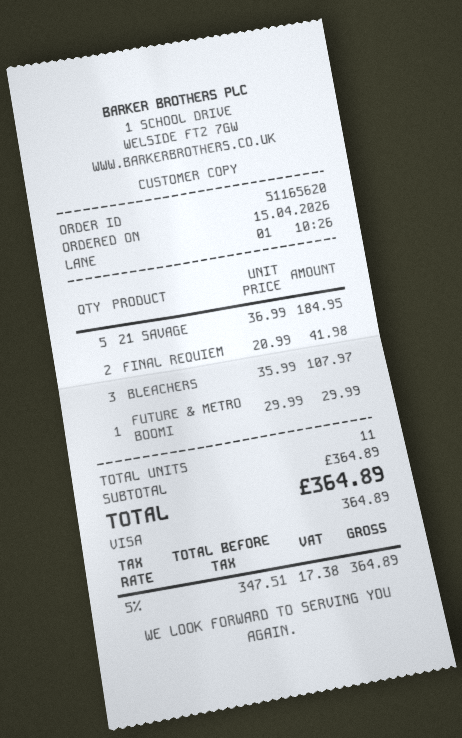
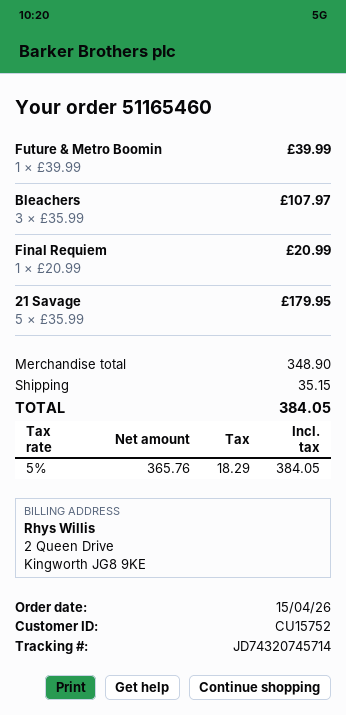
order number: 51165620 -> 51165460
21 SAVAGE: 5 x 36.99 = 184.95 -> 5 x 35.99 = 179.95
FINAL REQUIEM: 2 x 20.99 = 41.98 -> 1 x 20.99 = 20.99
FUTURE & METRO BOOMI: 1 x 29.99 = 29.99 -> 1 x 39.99 = 39.99
subtotal: 364.89 -> 348.90
shipping: none -> 35.15
net: 347.51 -> 365.76
tax: 5% = 17.38 -> 5% = 18.29
total: 364.89 -> 384.05

